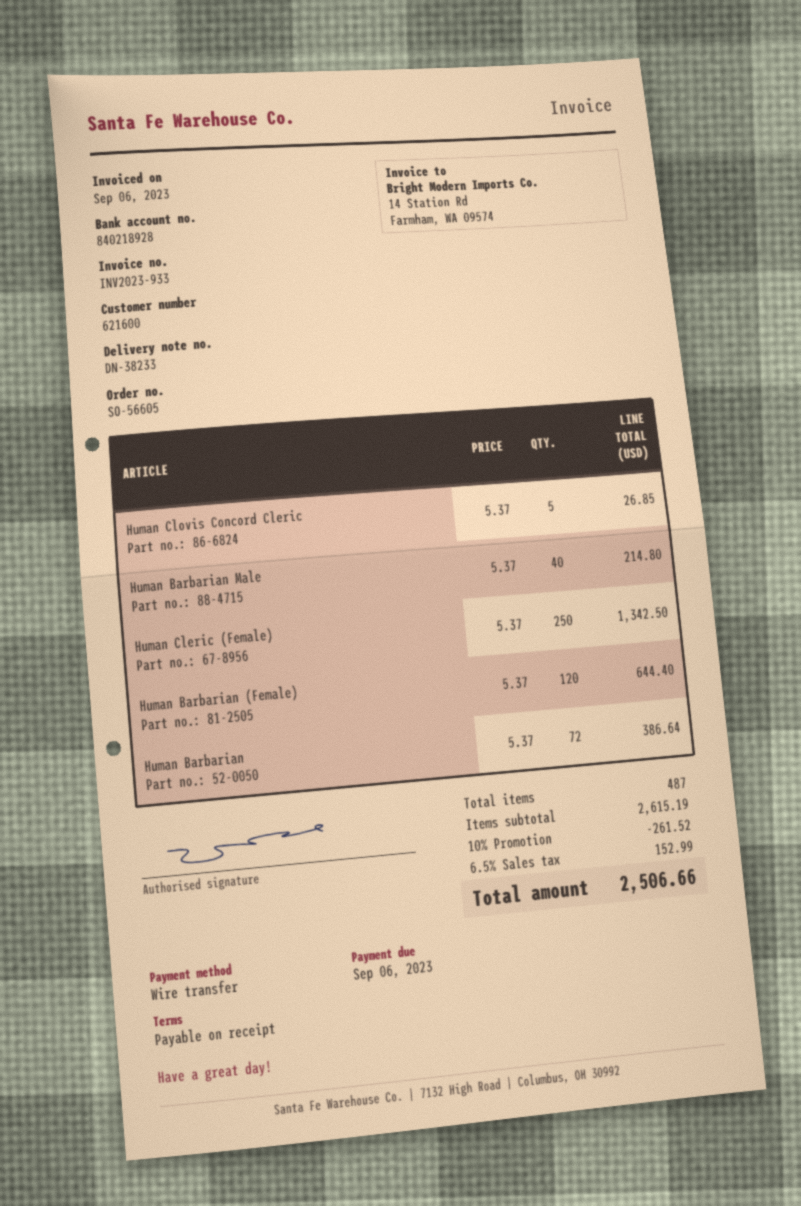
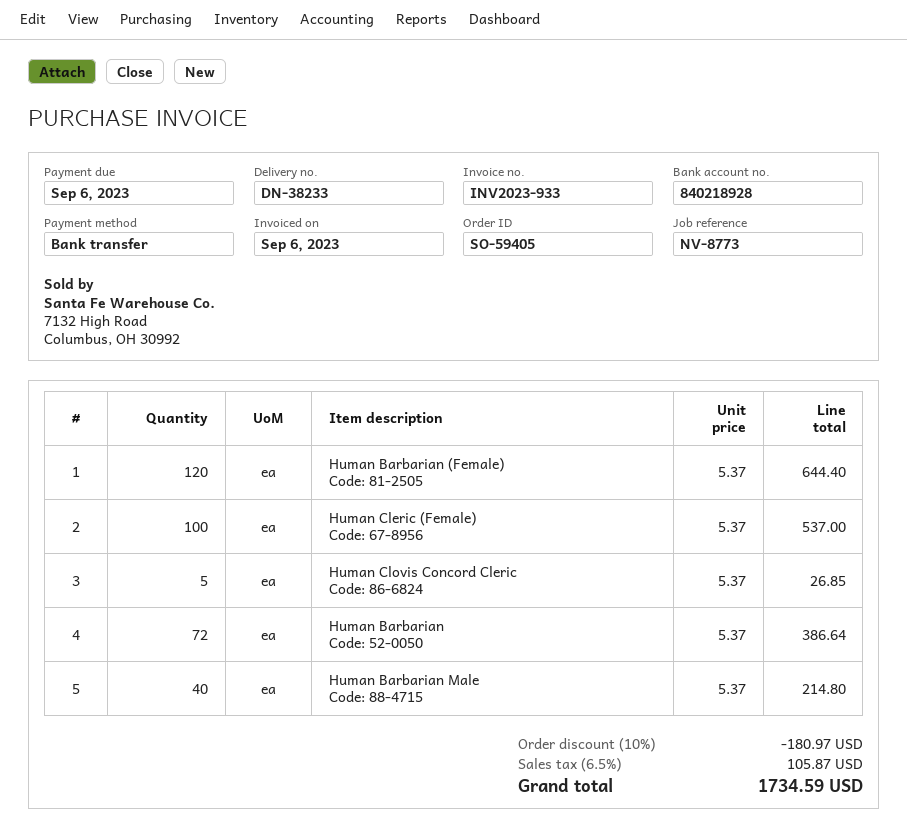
order number: SO-56605 -> SO-59405
Human Cleric (Female): 250 x 5.37 = 1342.50 -> 100 x 5.37 = 537.00
discount: 10% = 261.52 -> 10% = 180.97
tax: 6.5% = 152.99 -> 6.5% = 105.87
total: 2506.66 -> 1734.59

